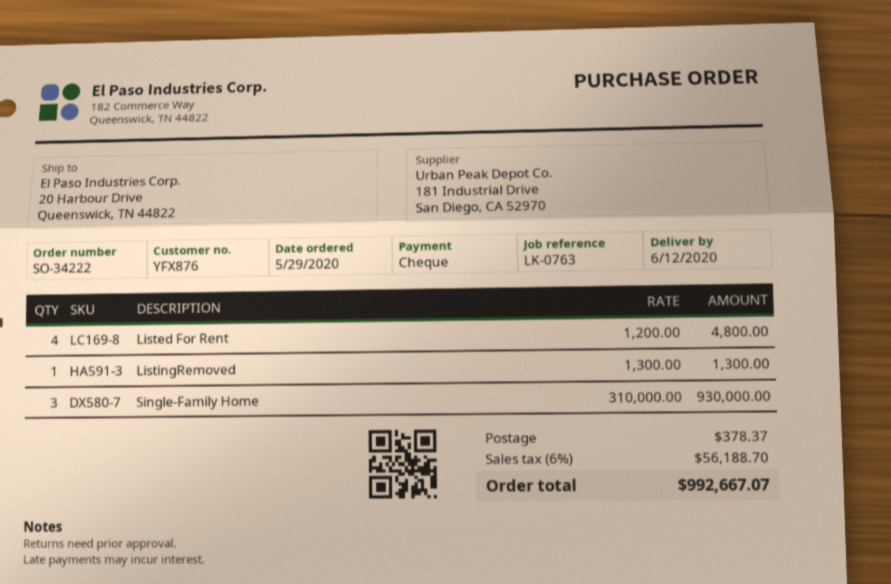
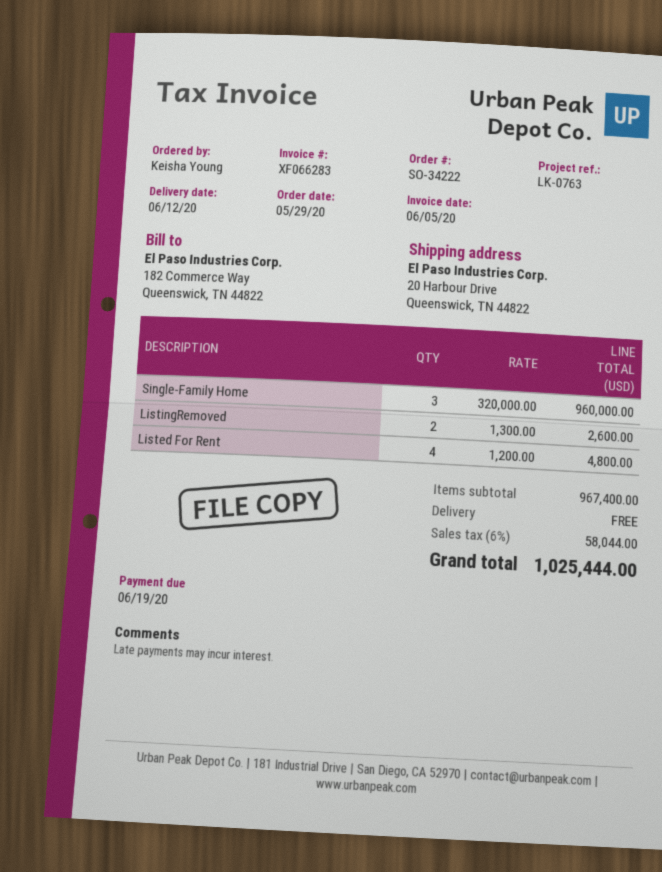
ListingRemoved: 1 x 1300.00 = 1300.00 -> 2 x 1300.00 = 2600.00
Single-Family Home: 3 x 310000.00 = 930000.00 -> 3 x 320000.00 = 960000.00
shipping: 378.37 -> 0.00
tax: 6% = 56188.70 -> 6% = 58044.00
total: 992667.07 -> 1025444.00

